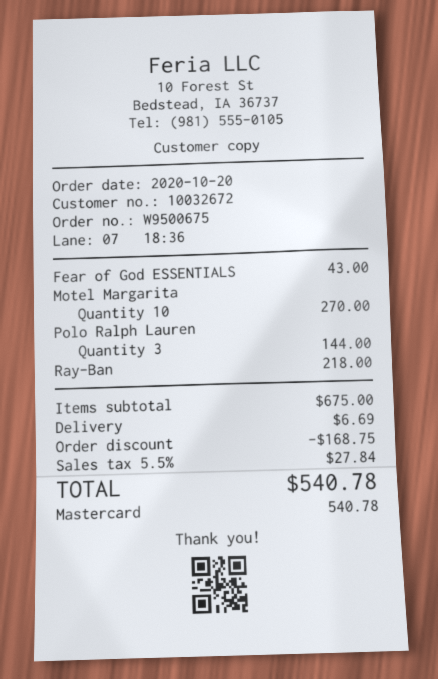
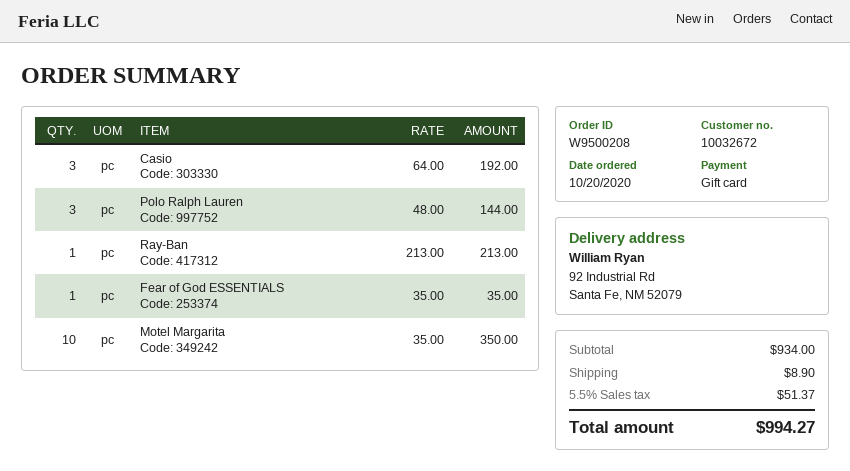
order number: W9500675 -> W9500208
payment method: Mastercard -> gift card
Fear of God ESSENTIALS: 1 for 43.00 -> 1 for 35.00
Motel Margarita: 10 for 270.00 -> 10 for 350.00
Ray-Ban: 1 for 218.00 -> 1 for 213.00
Casio: none -> 3 for 192.00
subtotal: 675.00 -> 934.00
discount: 168.75 -> none
shipping: 6.69 -> 8.90
tax: 5.5% = 27.84 -> 5.5% = 51.37
total: 540.78 -> 994.27

